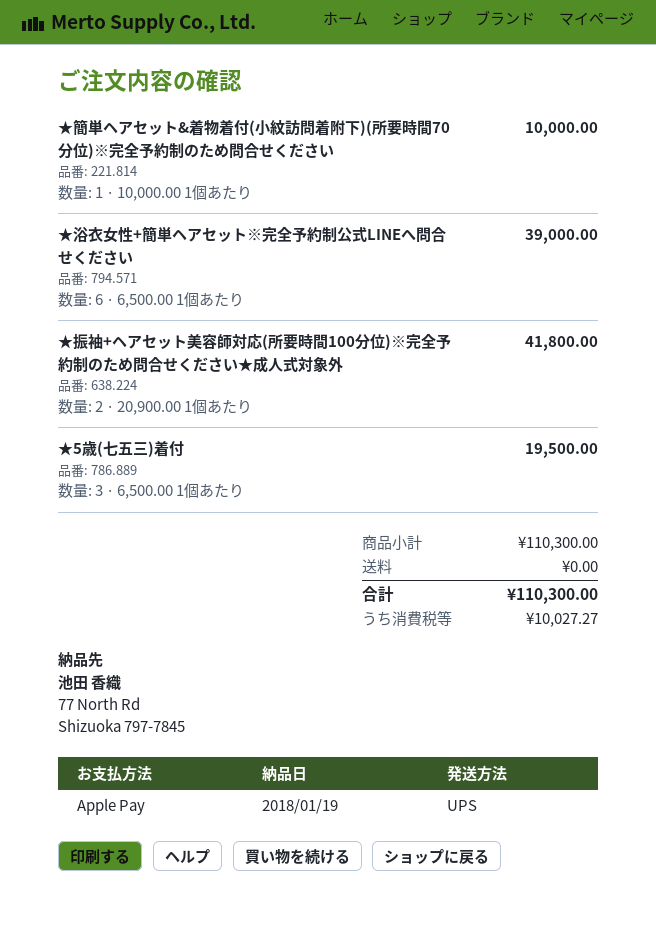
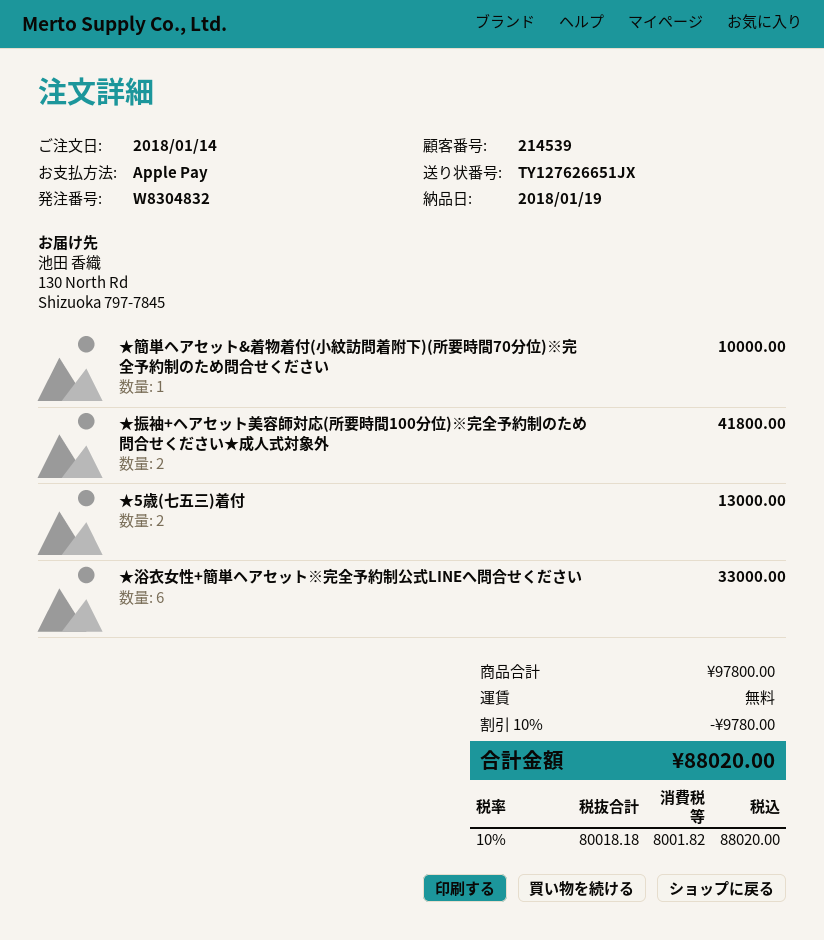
ship to: 77 North Rd, Shizuoka 797-7845 -> 130 North Rd, Shizuoka 797-7845
★浴衣女性+簡単ヘアセット※完全予約制公式LINEへ問合せください: 6 for 39000.00 -> 6 for 33000.00
★5歳(七五三)着付: 3 for 19500.00 -> 2 for 13000.00
subtotal: 110300.00 -> 97800.00
discount: none -> 10% = 9780.00
tax: 10027.27 -> 8001.82
total: 110300.00 -> 88020.00

